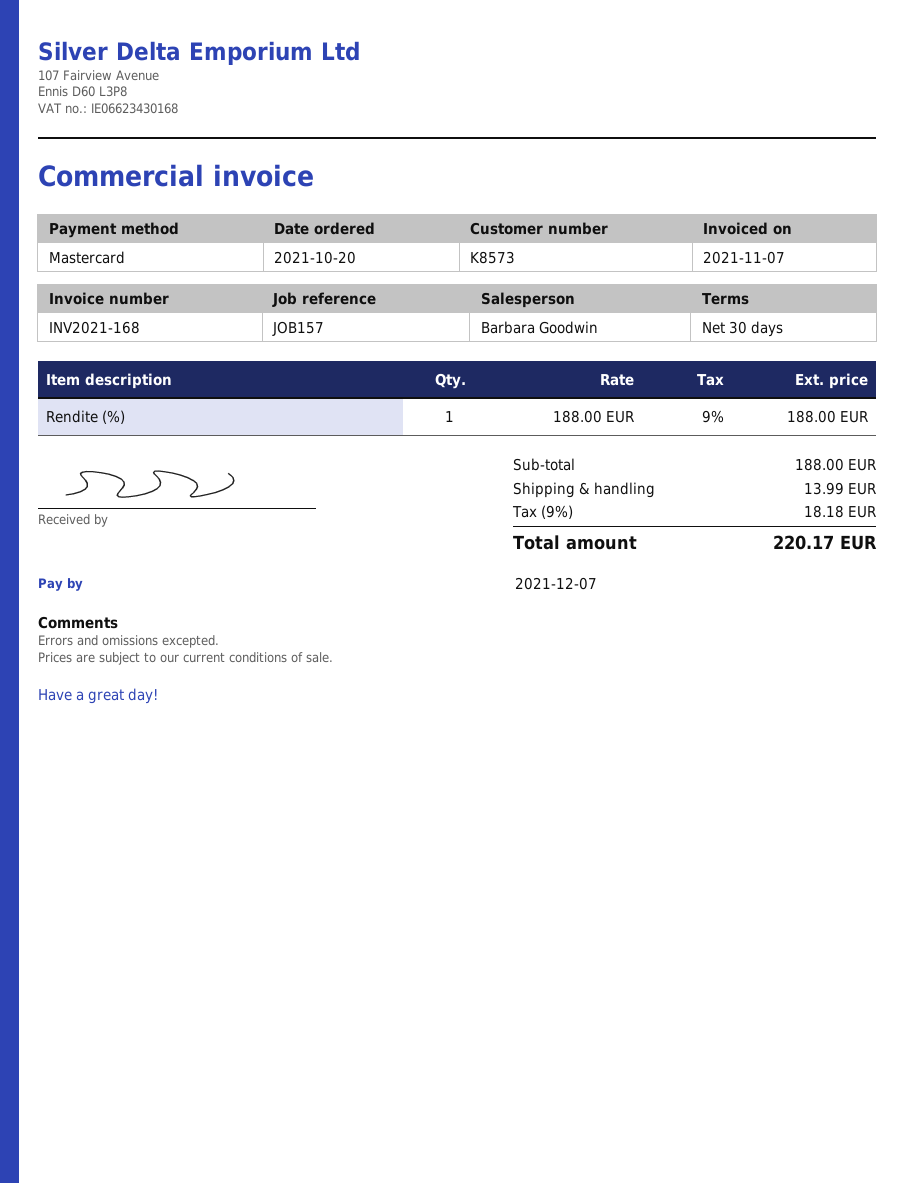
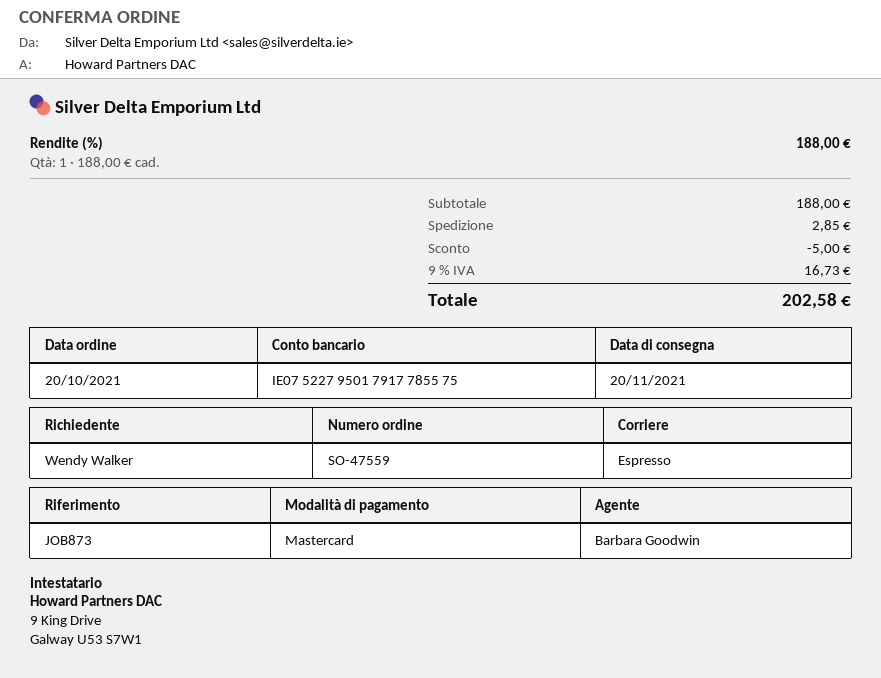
reference: JOB157 -> JOB873
discount: none -> 5.00
shipping: 13.99 -> 2.85
tax: 9% = 18.18 -> 9% = 16.73
total: 220.17 -> 202.58

